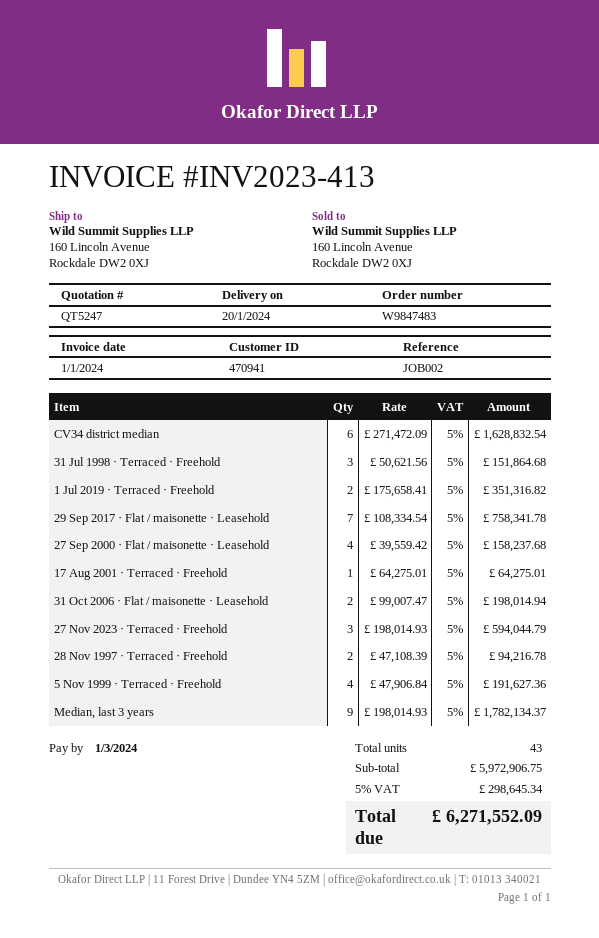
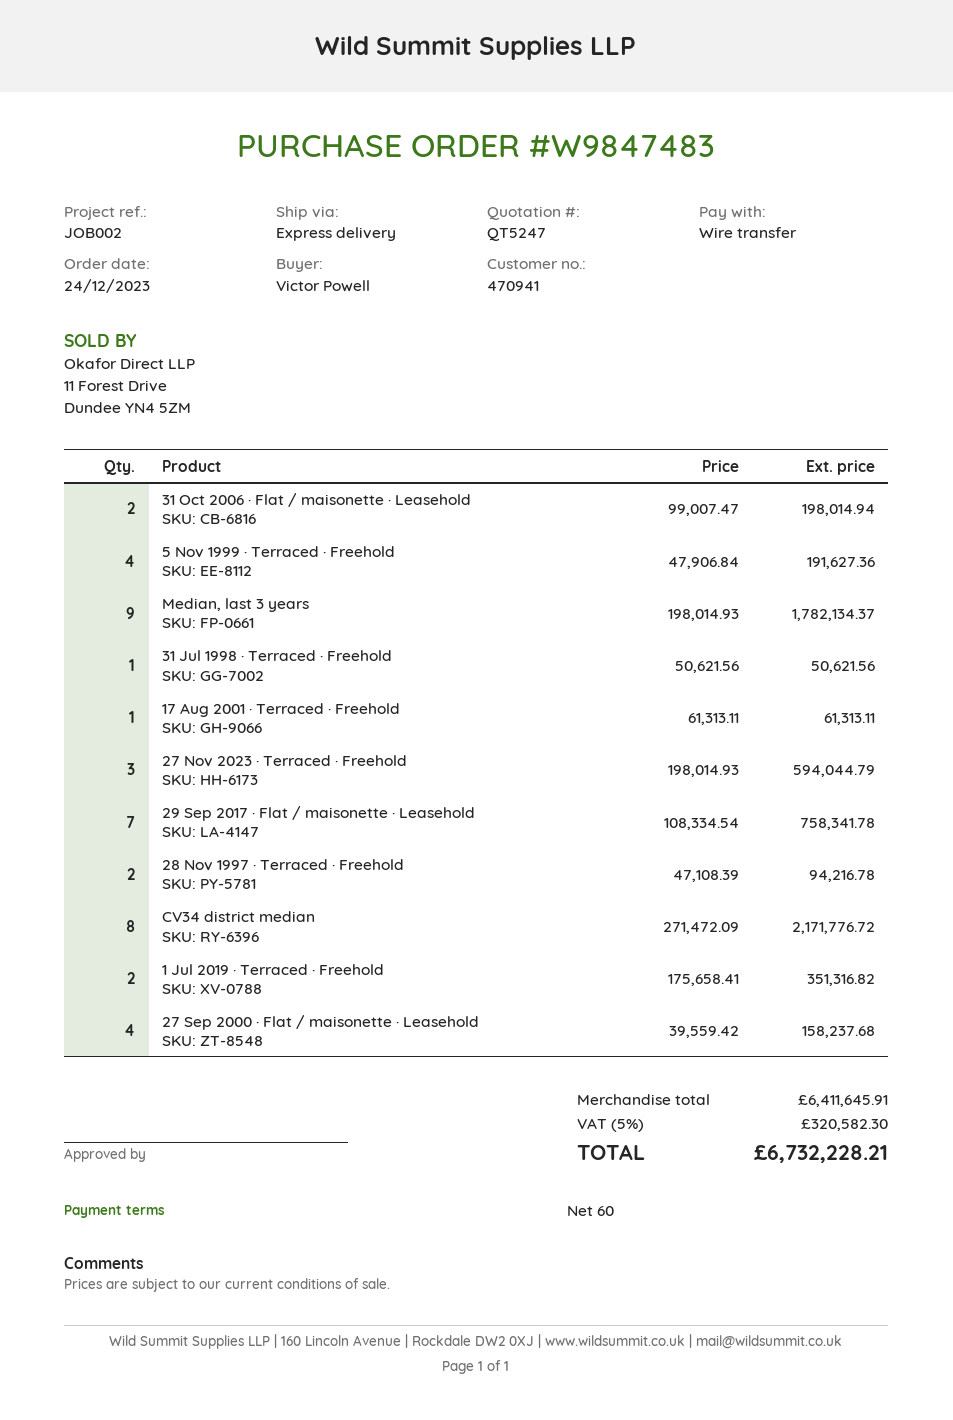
CV34 district median: 6 x 271472.09 = 1628832.54 -> 8 x 271472.09 = 2171776.72
31 Jul 1998 · Terraced · Freehold: 3 x 50621.56 = 151864.68 -> 1 x 50621.56 = 50621.56
17 Aug 2001 · Terraced · Freehold: 1 x 64275.01 = 64275.01 -> 1 x 61313.11 = 61313.11
subtotal: 5972906.75 -> 6411645.91
tax: 5% = 298645.34 -> 5% = 320582.30
total: 6271552.09 -> 6732228.21

